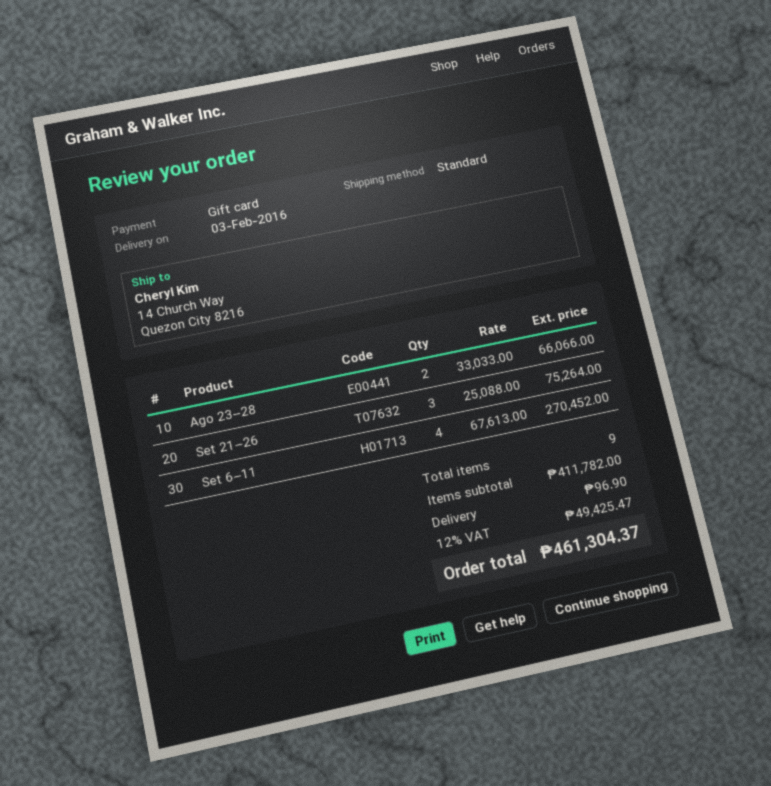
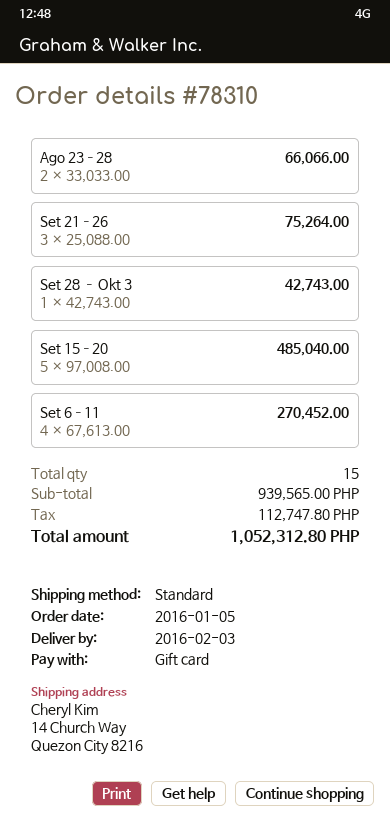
Set 28 – Okt 3: none -> 1 x 42743.00 = 42743.00
Set 15–20: none -> 5 x 97008.00 = 485040.00
total quantity: 9 -> 15
subtotal: 411782.00 -> 939565.00
shipping: 96.90 -> none
tax: 49425.47 -> 112747.80
total: 461304.37 -> 1052312.80

